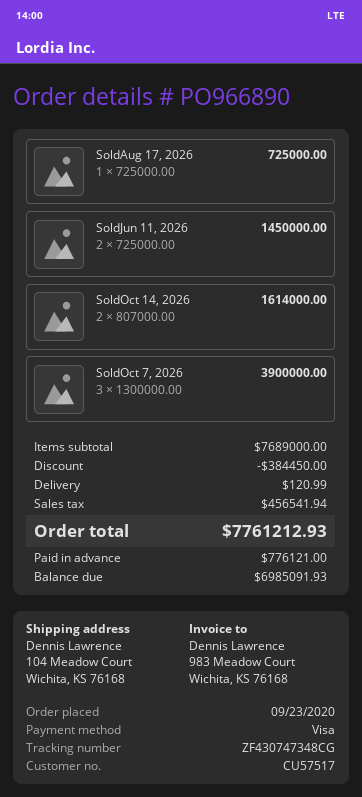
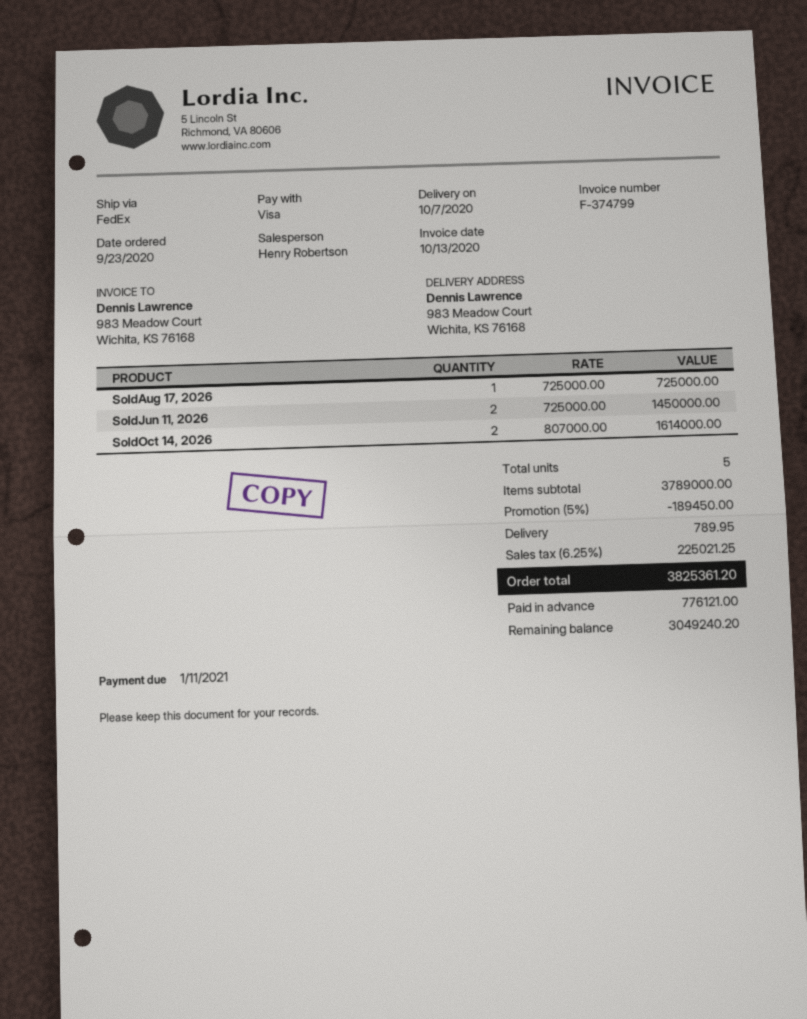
ship to: 104 Meadow Court, Wichita, KS 76168 -> 983 Meadow Court, Wichita, KS 76168
SoldOct 7, 2026: 3 x 1300000.00 = 3900000.00 -> none
subtotal: 7689000.00 -> 3789000.00
discount: 384450.00 -> 189450.00
shipping: 120.99 -> 789.95
tax: 456541.94 -> 225021.25
total: 7761212.93 -> 3825361.20
balance: 6985091.93 -> 3049240.20

